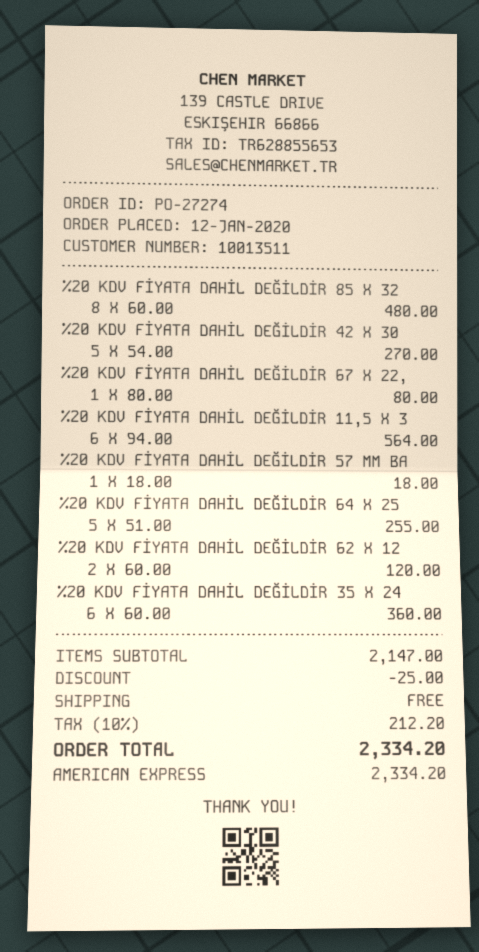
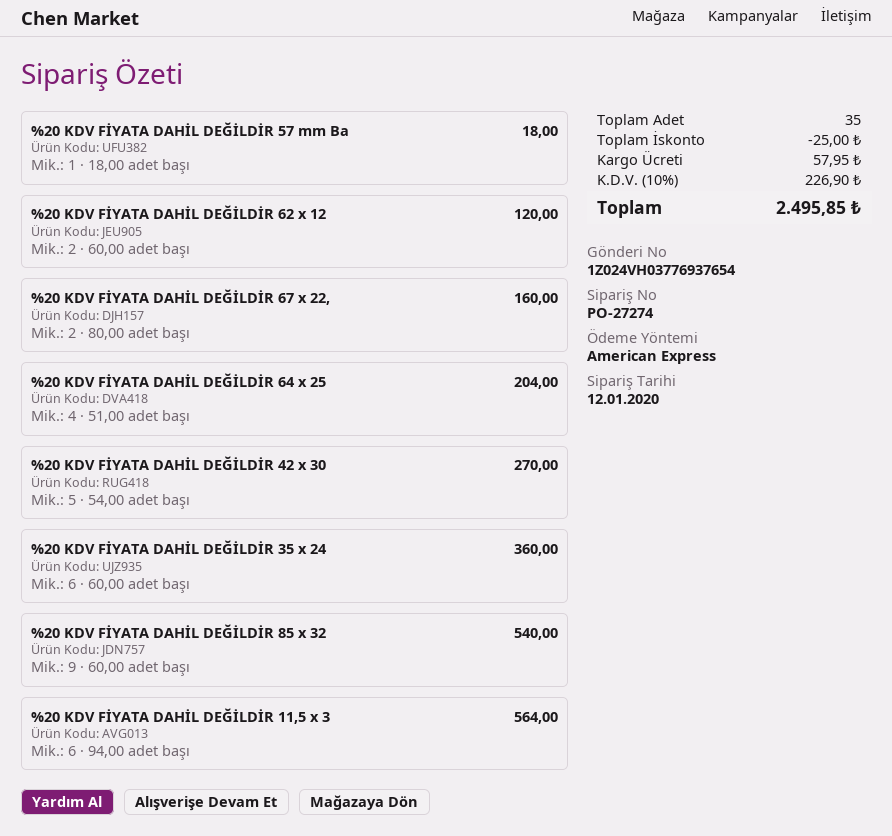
%20 KDV FİYATA DAHİL DEĞİLDİR 85 X 32: 8 x 60.00 = 480.00 -> 9 x 60.00 = 540.00
%20 KDV FİYATA DAHİL DEĞİLDİR 67 X 22,: 1 x 80.00 = 80.00 -> 2 x 80.00 = 160.00
%20 KDV FİYATA DAHİL DEĞİLDİR 64 X 25: 5 x 51.00 = 255.00 -> 4 x 51.00 = 204.00
shipping: 0.00 -> 57.95
tax: 10% = 212.20 -> 10% = 226.90
total: 2334.20 -> 2495.85

